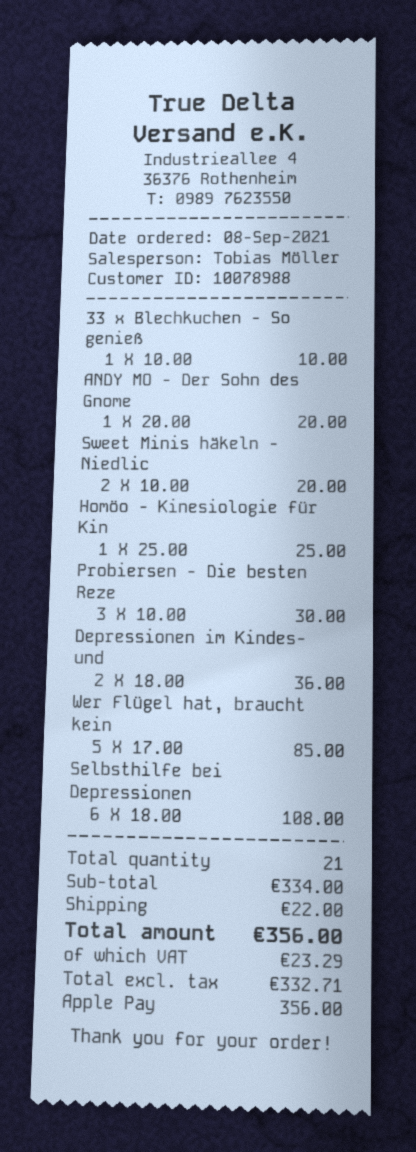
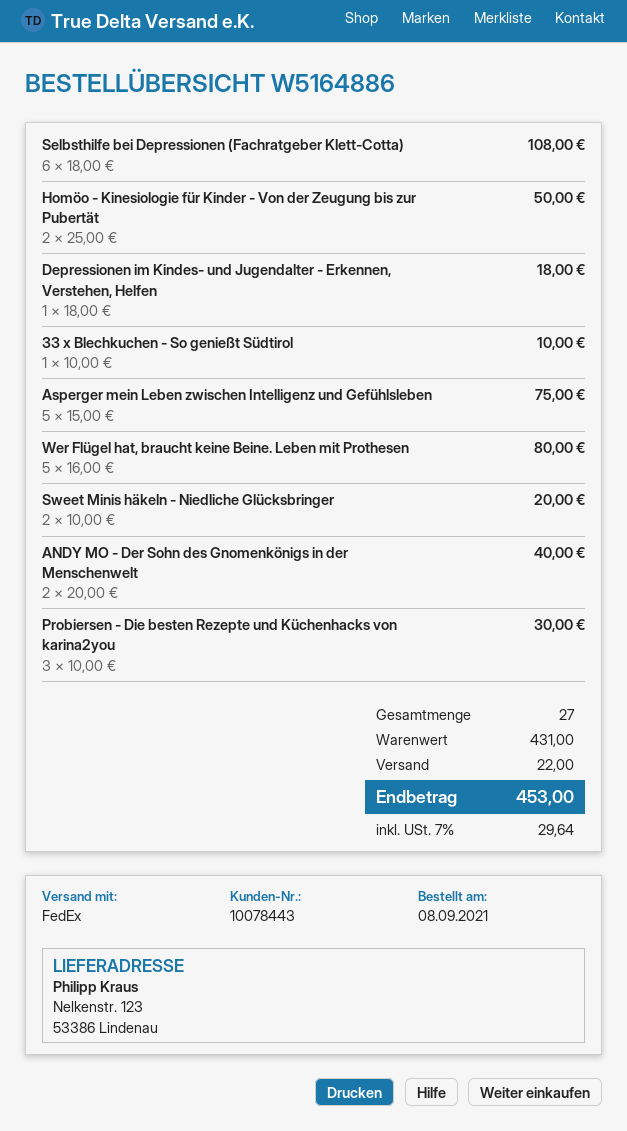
customer number: 10078988 -> 10078443
ANDY MO - Der Sohn des Gnome: 1 x 20.00 = 20.00 -> 2 x 20.00 = 40.00
Homöo - Kinesiologie für Kin: 1 x 25.00 = 25.00 -> 2 x 25.00 = 50.00
Depressionen im Kindes- und: 2 x 18.00 = 36.00 -> 1 x 18.00 = 18.00
Wer Flügel hat, braucht kein: 5 x 17.00 = 85.00 -> 5 x 16.00 = 80.00
Asperger mein Leben zwischen Intelligenz und Gefühlsleben: none -> 5 x 15.00 = 75.00
total quantity: 21 -> 27
subtotal: 334.00 -> 431.00
tax: 23.29 -> 29.64
total: 356.00 -> 453.00

